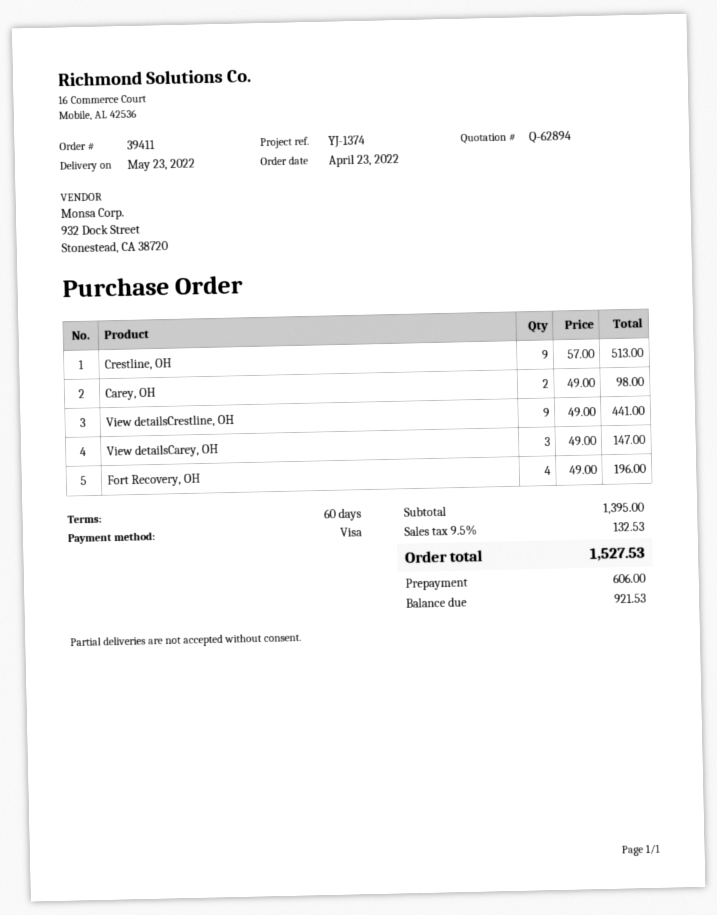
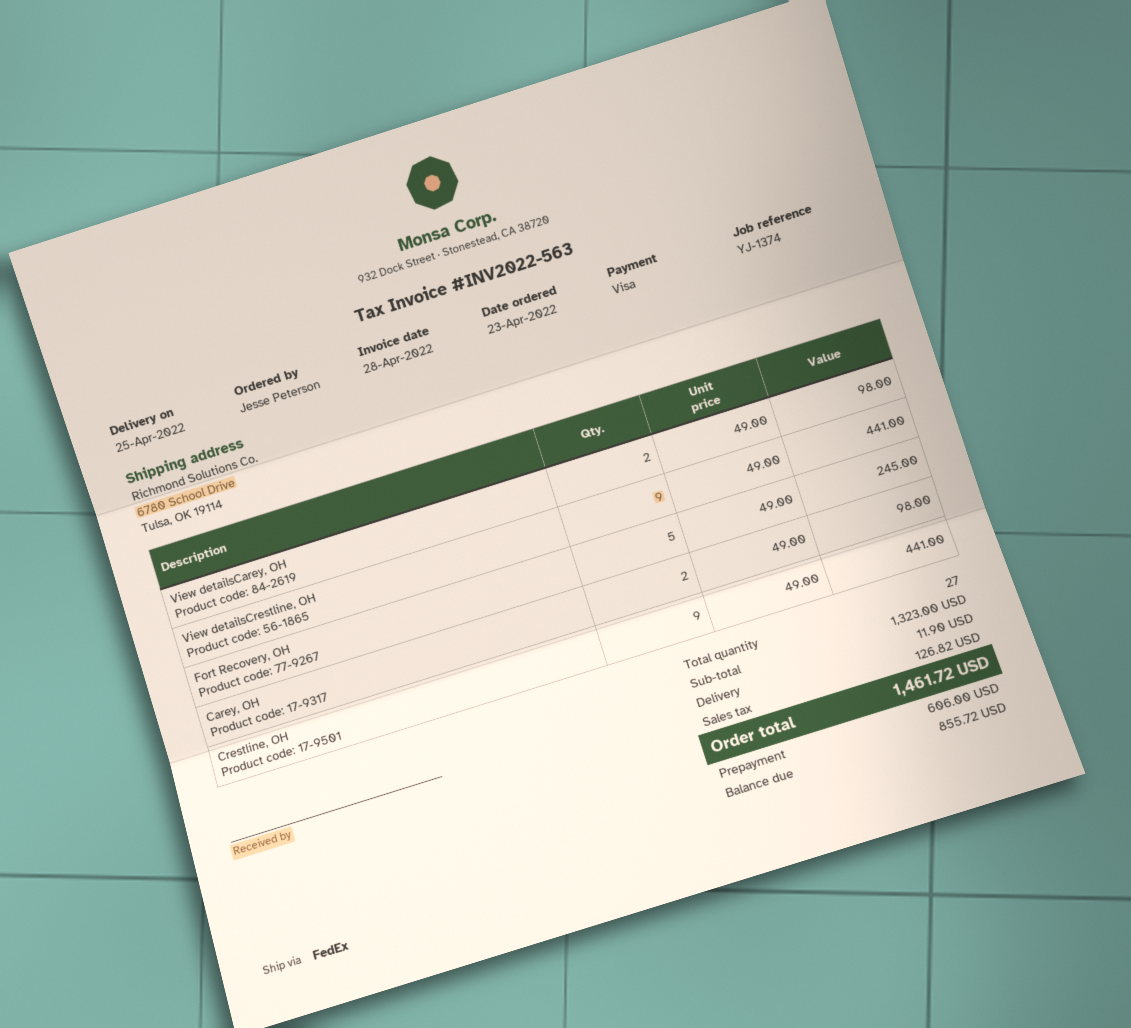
delivery date: 2022-05-23 -> 2022-04-25
Crestline, OH: 9 x 57.00 = 513.00 -> 9 x 49.00 = 441.00
View detailsCarey, OH: 3 x 49.00 = 147.00 -> 2 x 49.00 = 98.00
Fort Recovery, OH: 4 x 49.00 = 196.00 -> 5 x 49.00 = 245.00
subtotal: 1395.00 -> 1323.00
shipping: none -> 11.90
tax: 132.53 -> 126.82
total: 1527.53 -> 1461.72
balance: 921.53 -> 855.72

